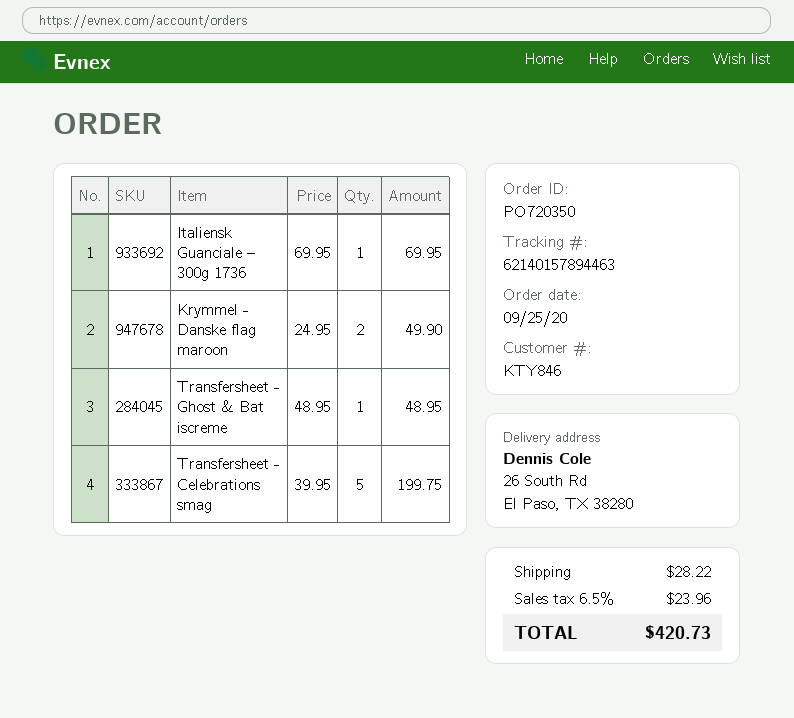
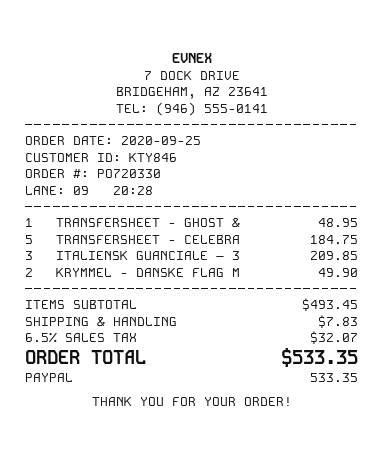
order number: PO720350 -> PO720330
Italiensk Guanciale – 300g 1736: 1 for 69.95 -> 3 for 209.85
Transfersheet - Celebrations smag: 5 for 199.75 -> 5 for 184.75
shipping: 28.22 -> 7.83
tax: 6.5% = 23.96 -> 6.5% = 32.07
total: 420.73 -> 533.35

